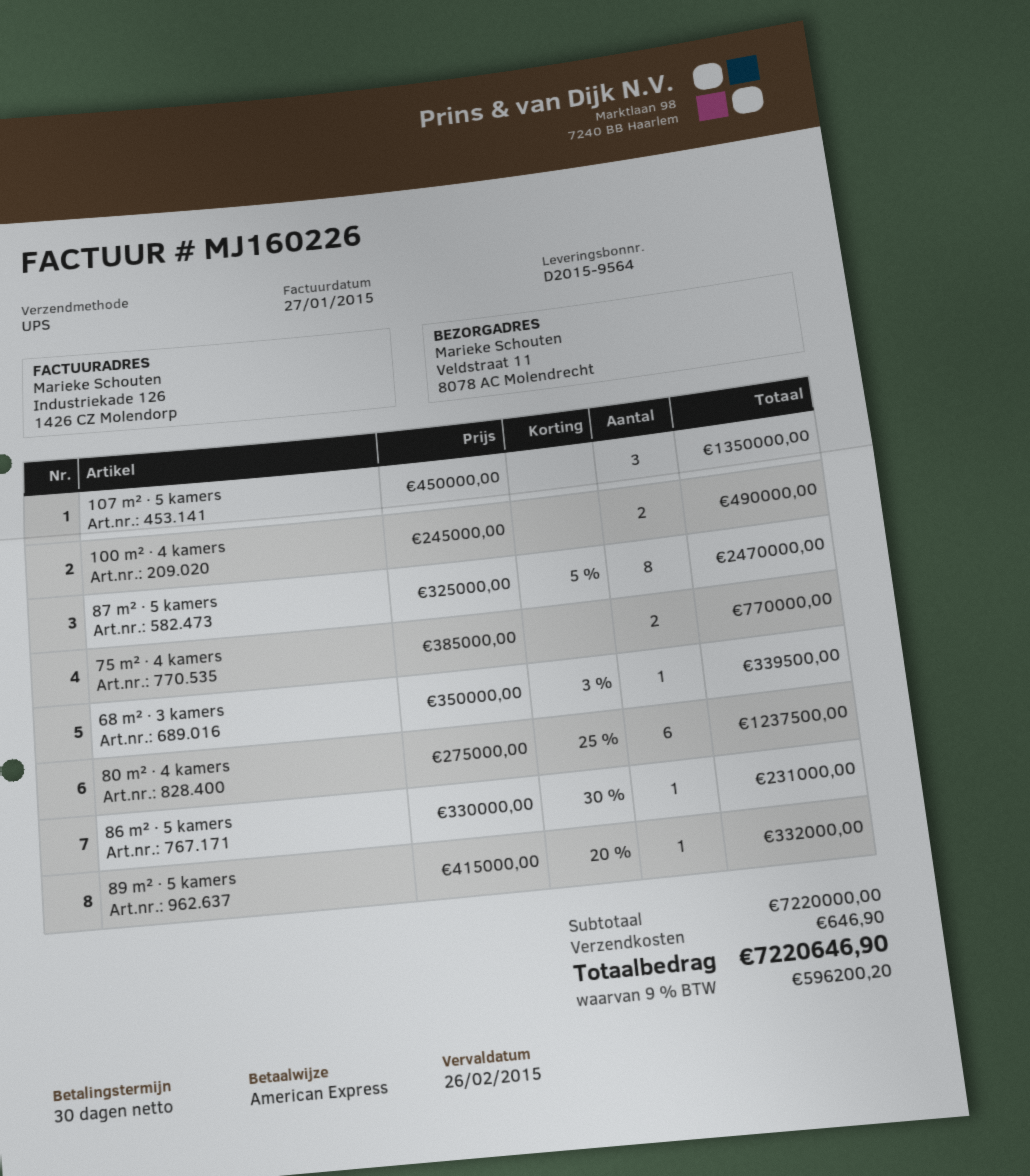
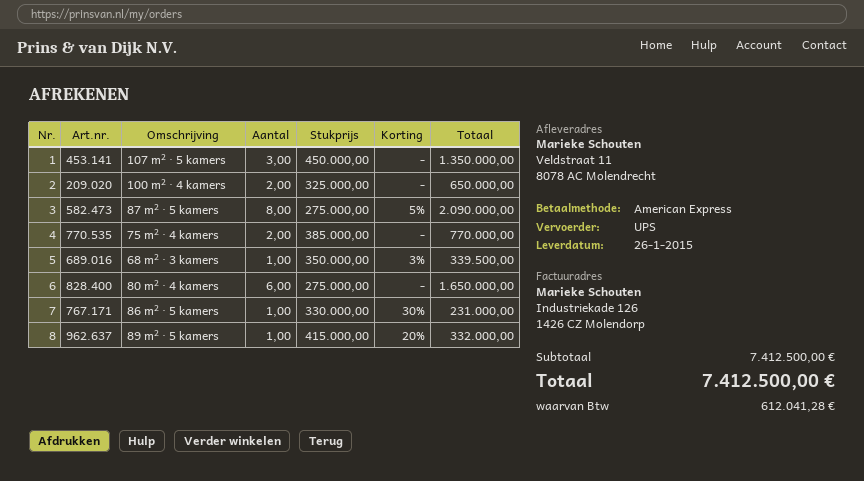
100 m² · 4 kamers: 2 x 245000.00 = 490000.00 -> 2 x 325000.00 = 650000.00
87 m² · 5 kamers: 8 x 325000.00 - 5% = 2470000.00 -> 8 x 275000.00 - 5% = 2090000.00
80 m² · 4 kamers: 6 x 275000.00 - 25% = 1237500.00 -> 6 x 275000.00 = 1650000.00
subtotal: 7220000.00 -> 7412500.00
shipping: 646.90 -> none
tax: 596200.20 -> 612041.28
total: 7220646.90 -> 7412500.00

